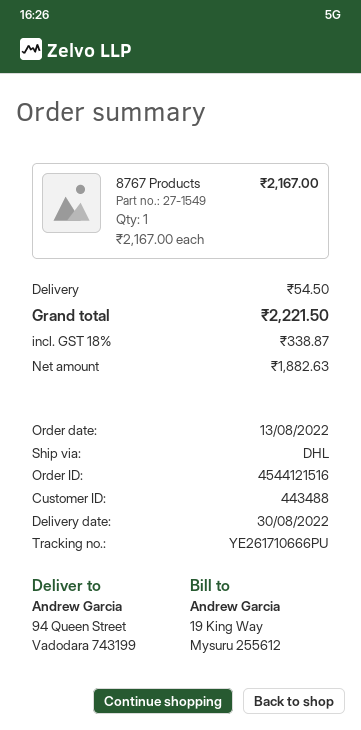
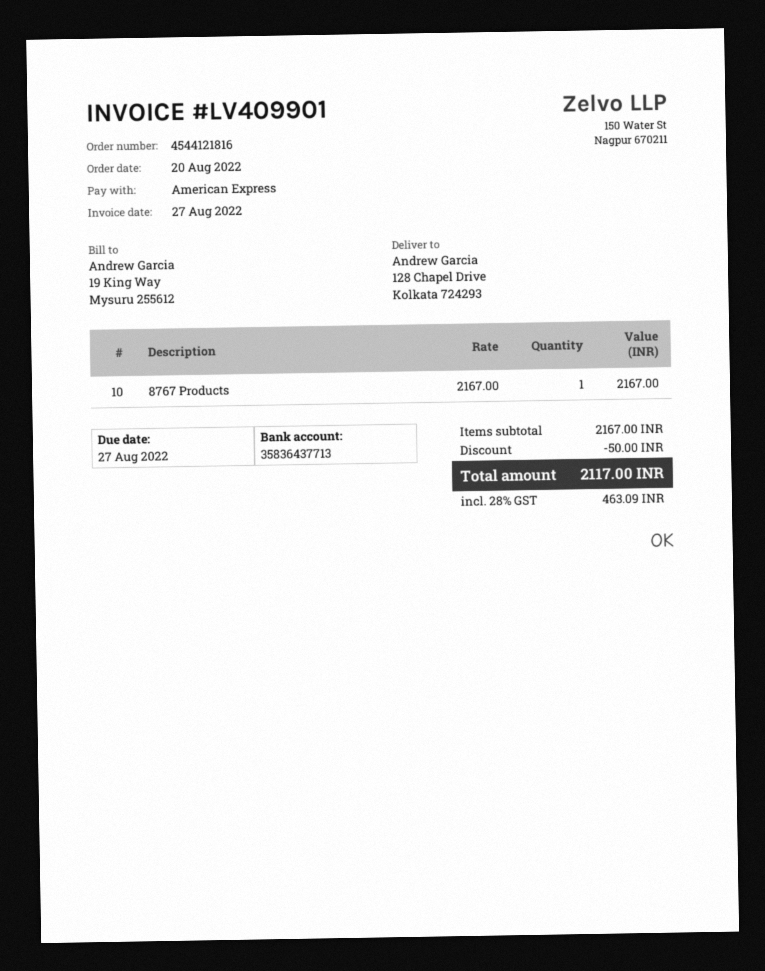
order number: 4544121516 -> 4544121816
order date: 2022-08-13 -> 2022-08-20
ship to: 94 Queen Street, Vadodara 743199 -> 128 Chapel Drive, Kolkata 724293
discount: none -> 50.00
shipping: 54.50 -> none
tax: 18% = 338.87 -> 28% = 463.09
total: 2221.50 -> 2117.00

